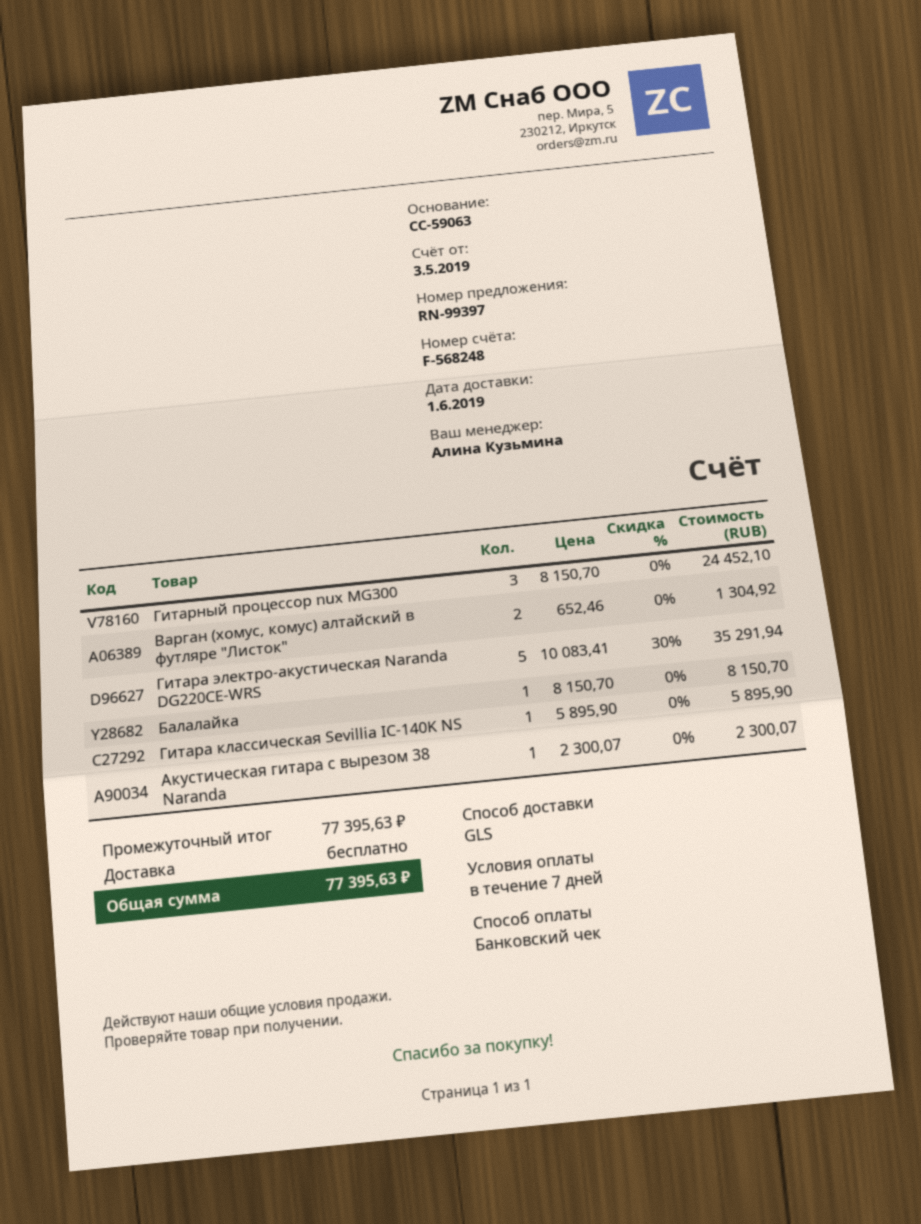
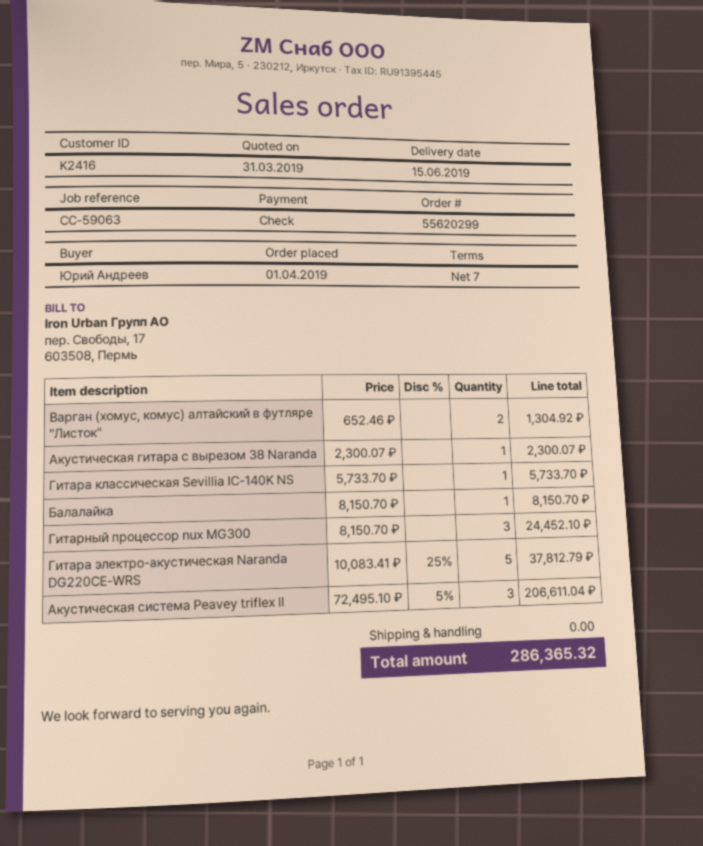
delivery date: 2019-06-01 -> 2019-06-15
Гитара электро-акустическая Naranda DG220CE-WRS: 5 x 10083.41 - 30% = 35291.94 -> 5 x 10083.41 - 25% = 37812.79
Гитара классическая Sevillia IC-140K NS: 1 x 5895.90 = 5895.90 -> 1 x 5733.70 = 5733.70
Акустическая система Peavey triflex ll: none -> 3 x 72495.10 - 5% = 206611.04
total: 77395.63 -> 286365.32

